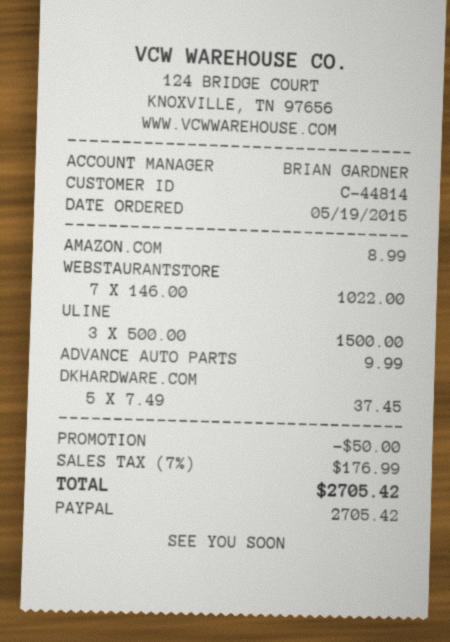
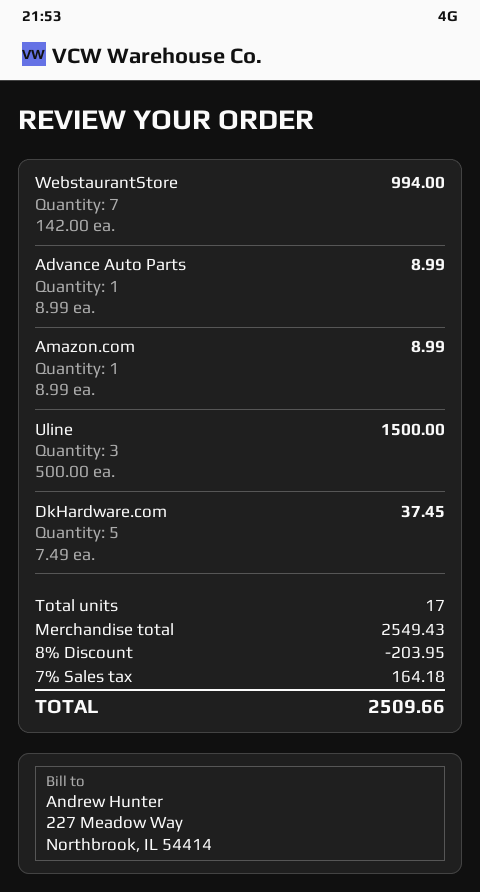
WEBSTAURANTSTORE: 7 x 146.00 = 1022.00 -> 7 x 142.00 = 994.00
ADVANCE AUTO PARTS: 1 x 9.99 = 9.99 -> 1 x 8.99 = 8.99
discount: 50.00 -> 203.95
tax: 7% = 176.99 -> 7% = 164.18
total: 2705.42 -> 2509.66

